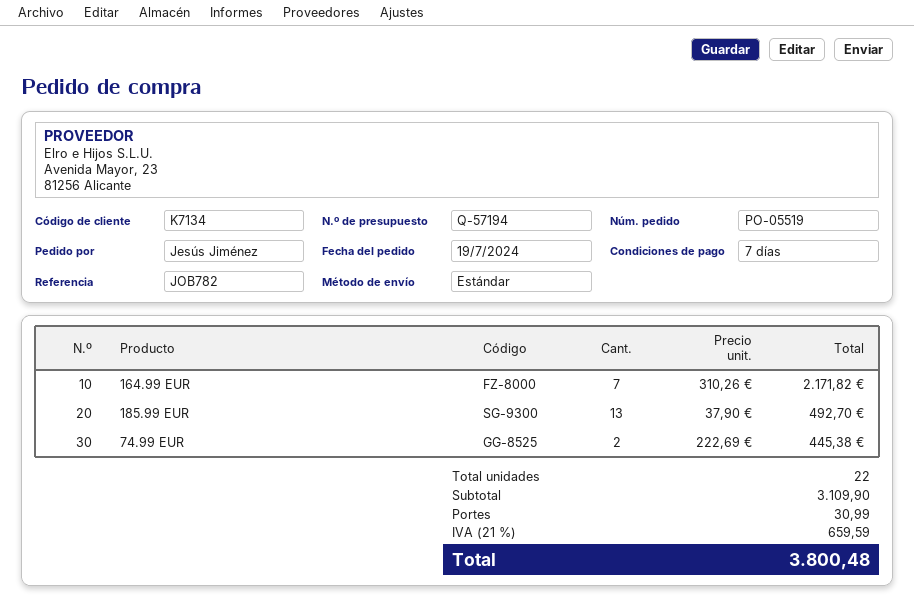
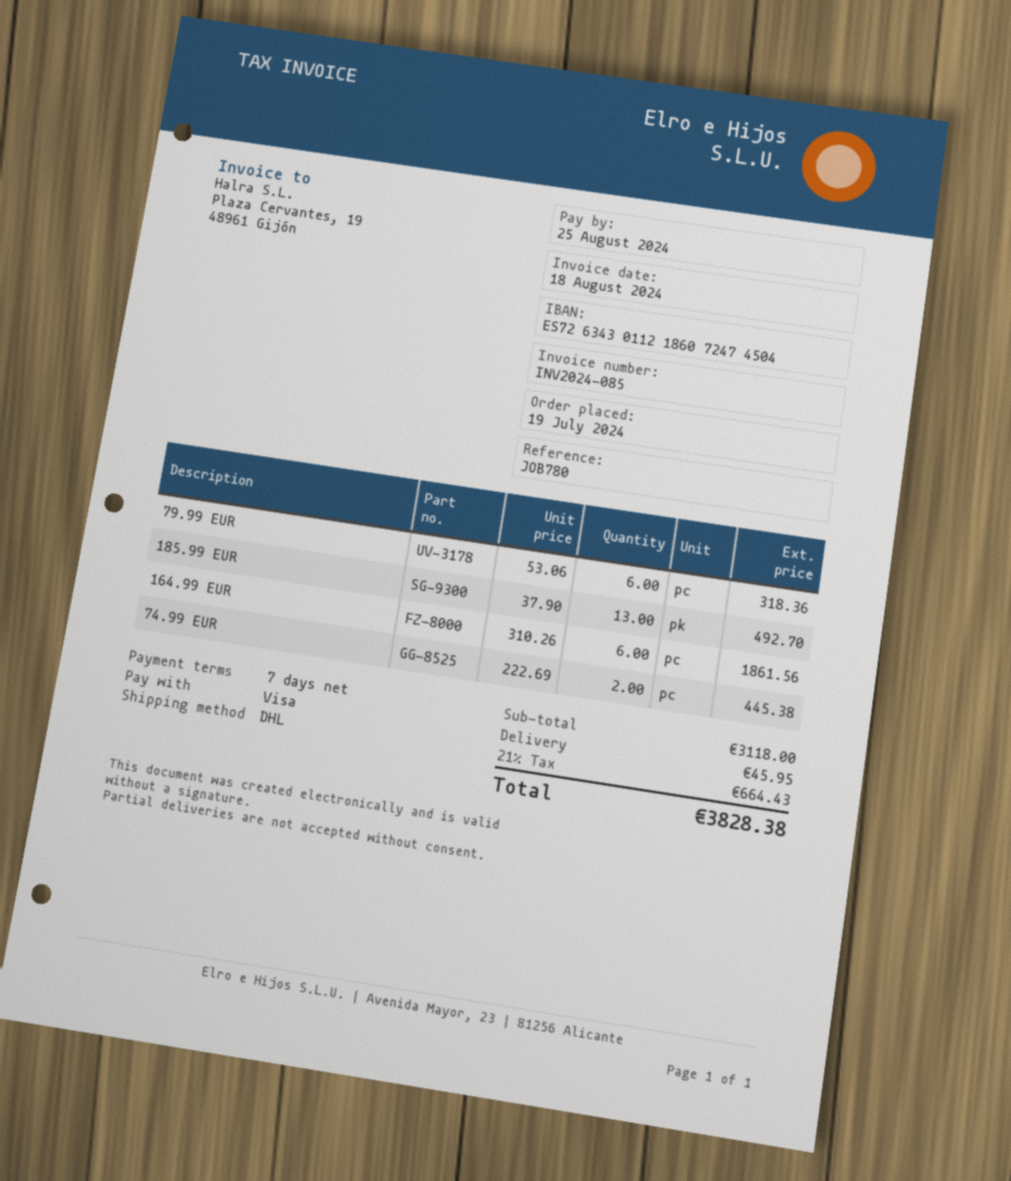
reference: JOB782 -> JOB780
shipping method: standard -> DHL
164.99 EUR: 7 x 310.26 = 2171.82 -> 6 x 310.26 = 1861.56
79.99 EUR: none -> 6 x 53.06 = 318.36
subtotal: 3109.90 -> 3118.00
shipping: 30.99 -> 45.95
tax: 21% = 659.59 -> 21% = 664.43
total: 3800.48 -> 3828.38

